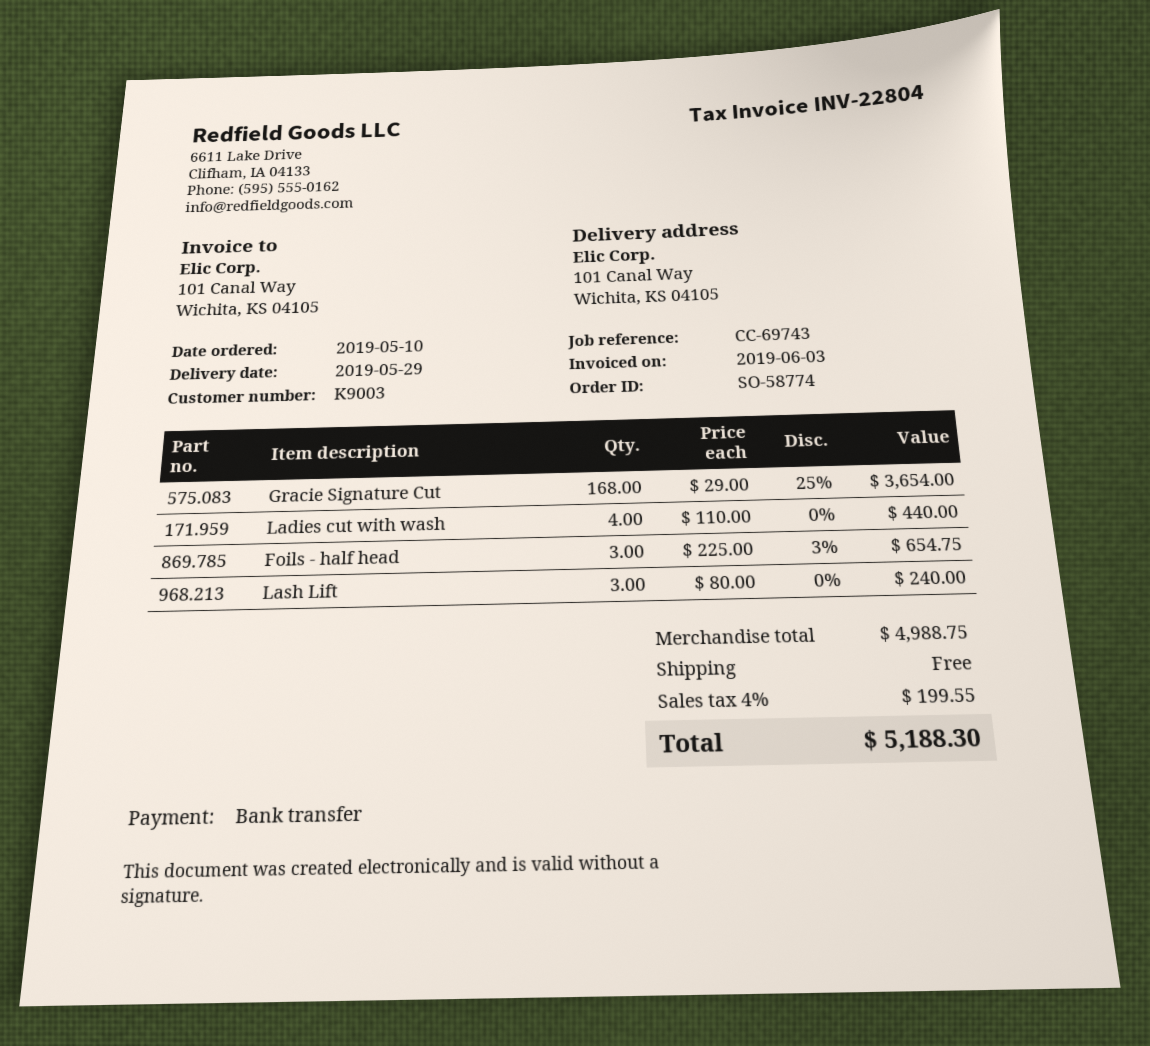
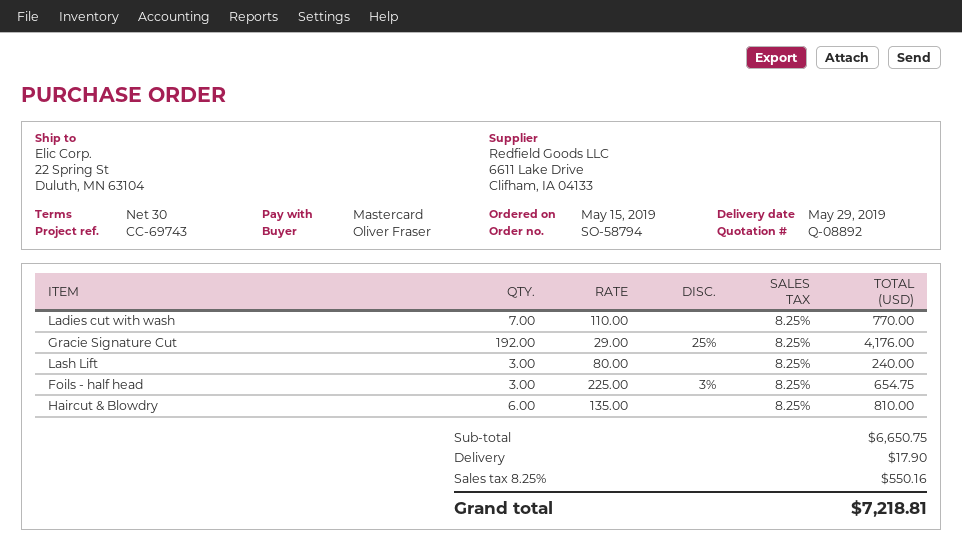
order number: SO-58774 -> SO-58794
order date: 2019-05-10 -> 2019-05-15
payment method: bank transfer -> Mastercard
ship to: 101 Canal Way, Wichita, KS 04105 -> 22 Spring St, Duluth, MN 63104
Gracie Signature Cut: 168 x 29.00 - 25% = 3654.00 -> 192 x 29.00 - 25% = 4176.00
Ladies cut with wash: 4 x 110.00 = 440.00 -> 7 x 110.00 = 770.00
Haircut & Blowdry: none -> 6 x 135.00 = 810.00
subtotal: 4988.75 -> 6650.75
shipping: 0.00 -> 17.90
tax: 4% = 199.55 -> 8.25% = 550.16
total: 5188.30 -> 7218.81

